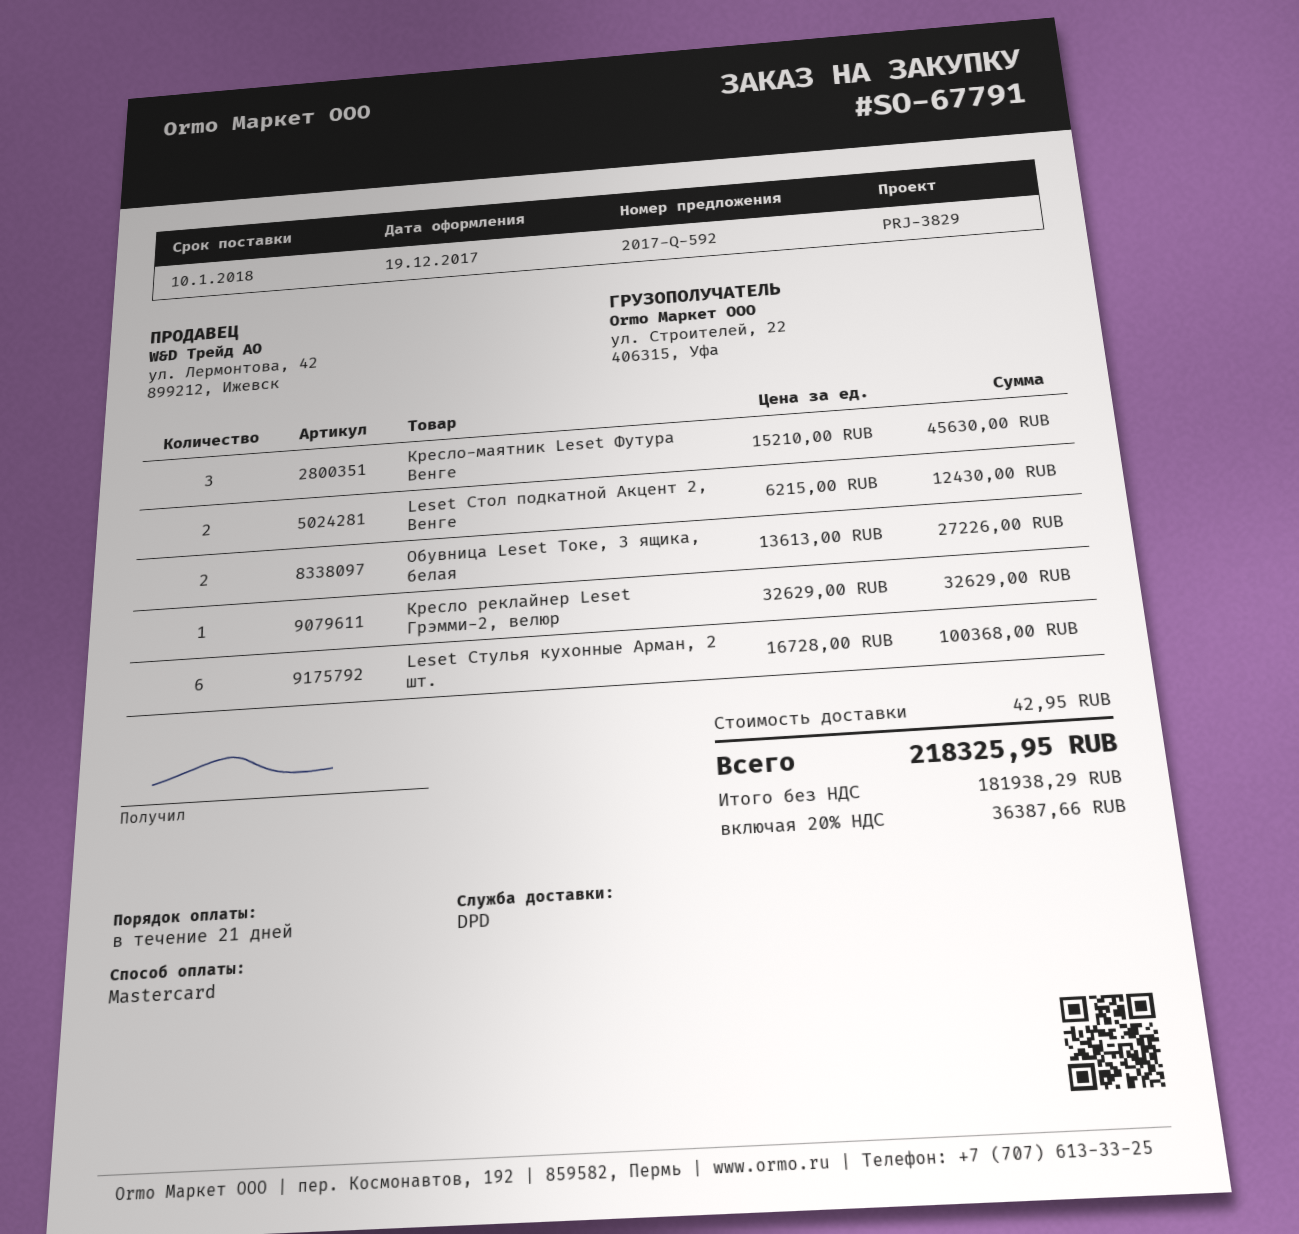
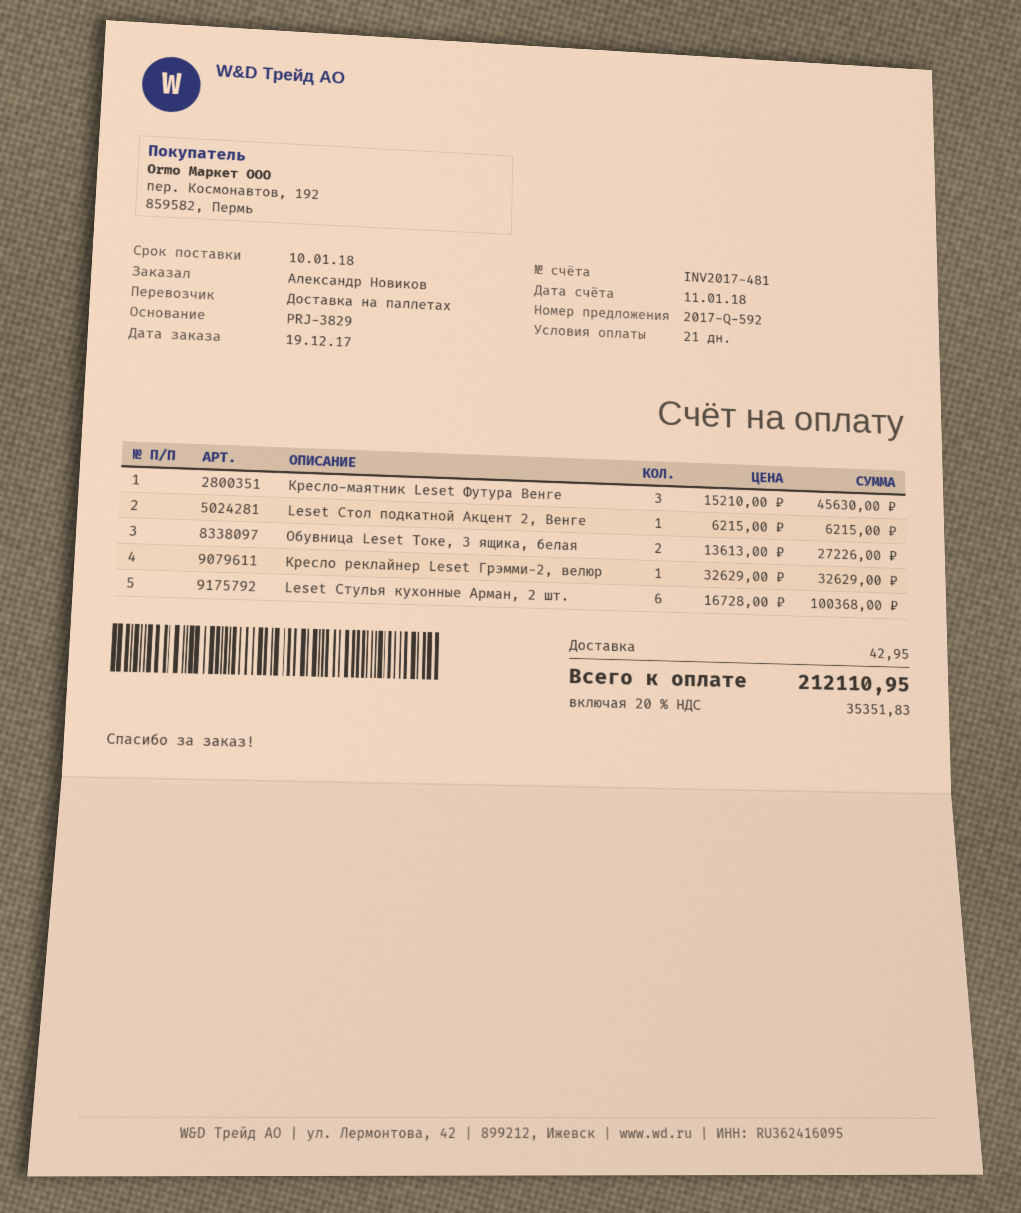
shipping method: DPD -> pallet freight
Leset Стол подкатной Акцент 2, Венге: 2 x 6215.00 = 12430.00 -> 1 x 6215.00 = 6215.00
tax: 20% = 36387.66 -> 20% = 35351.83
total: 218325.95 -> 212110.95

